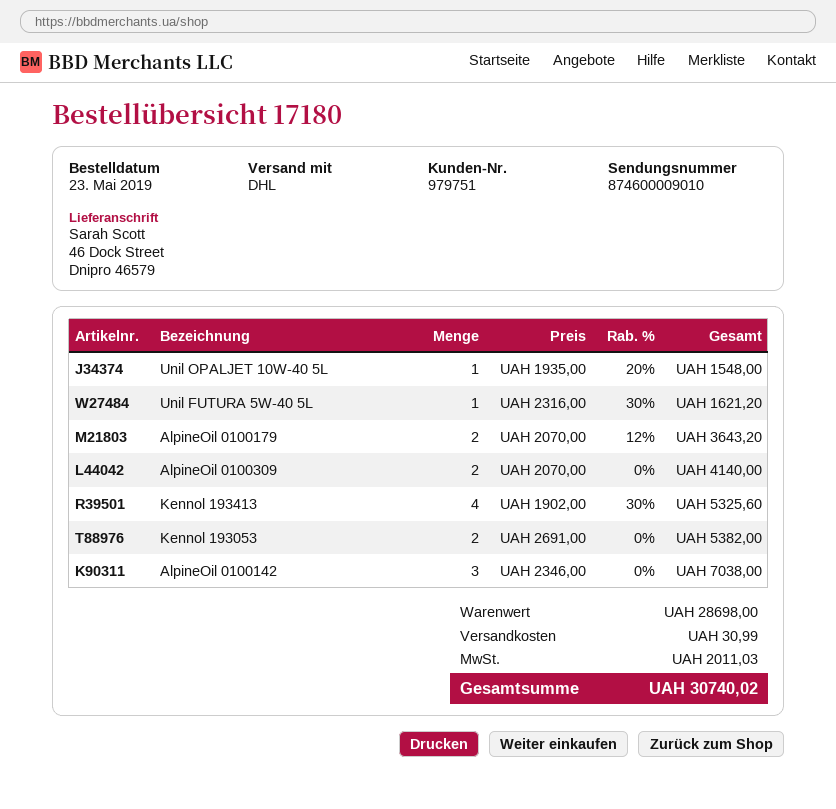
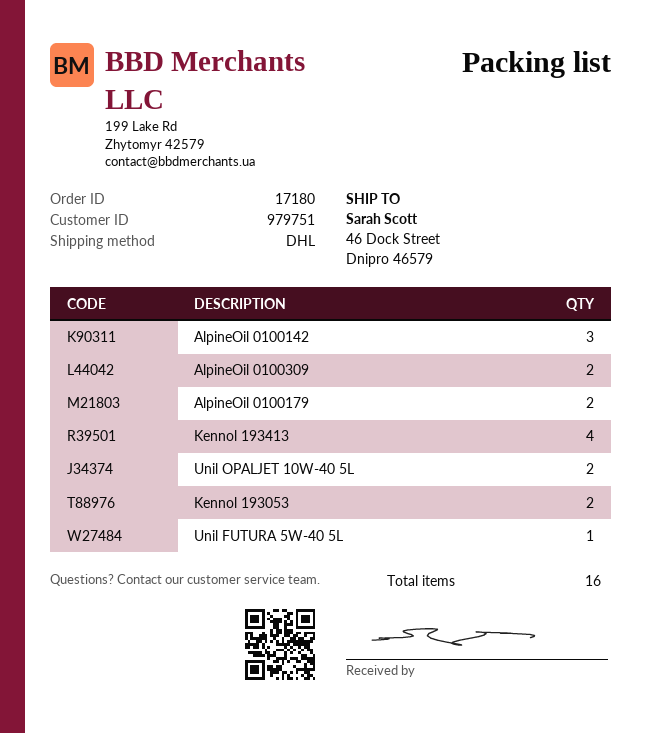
Unil OPALJET 10W-40 5L: 1 -> 2

